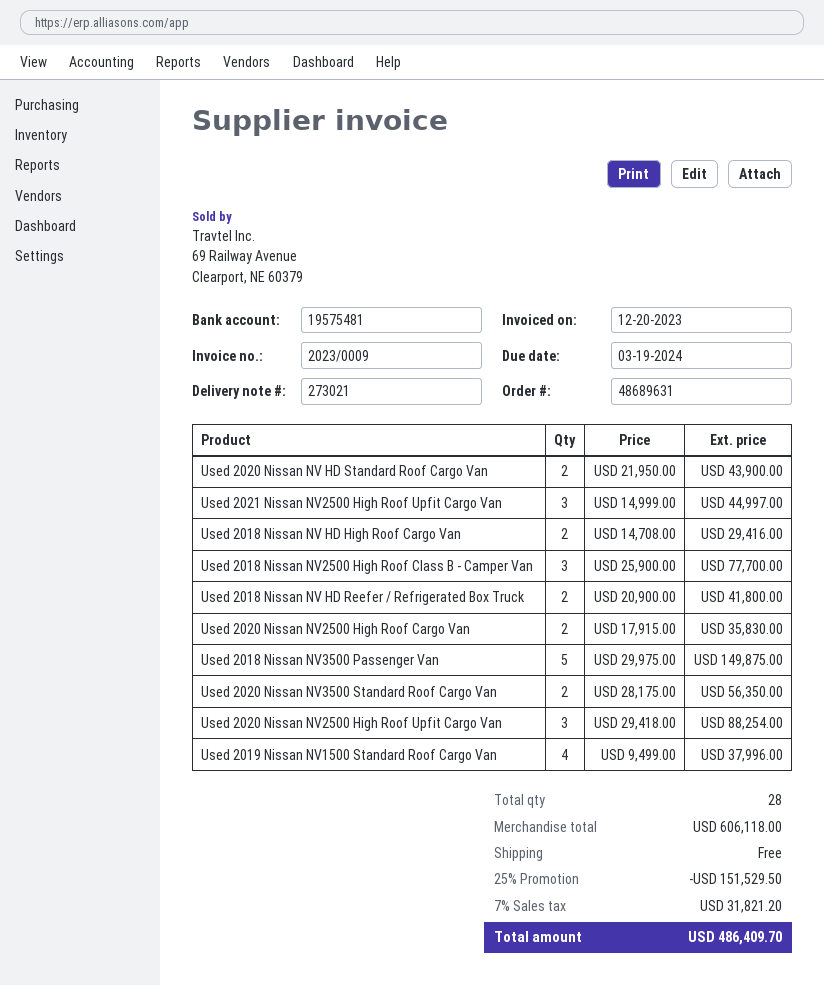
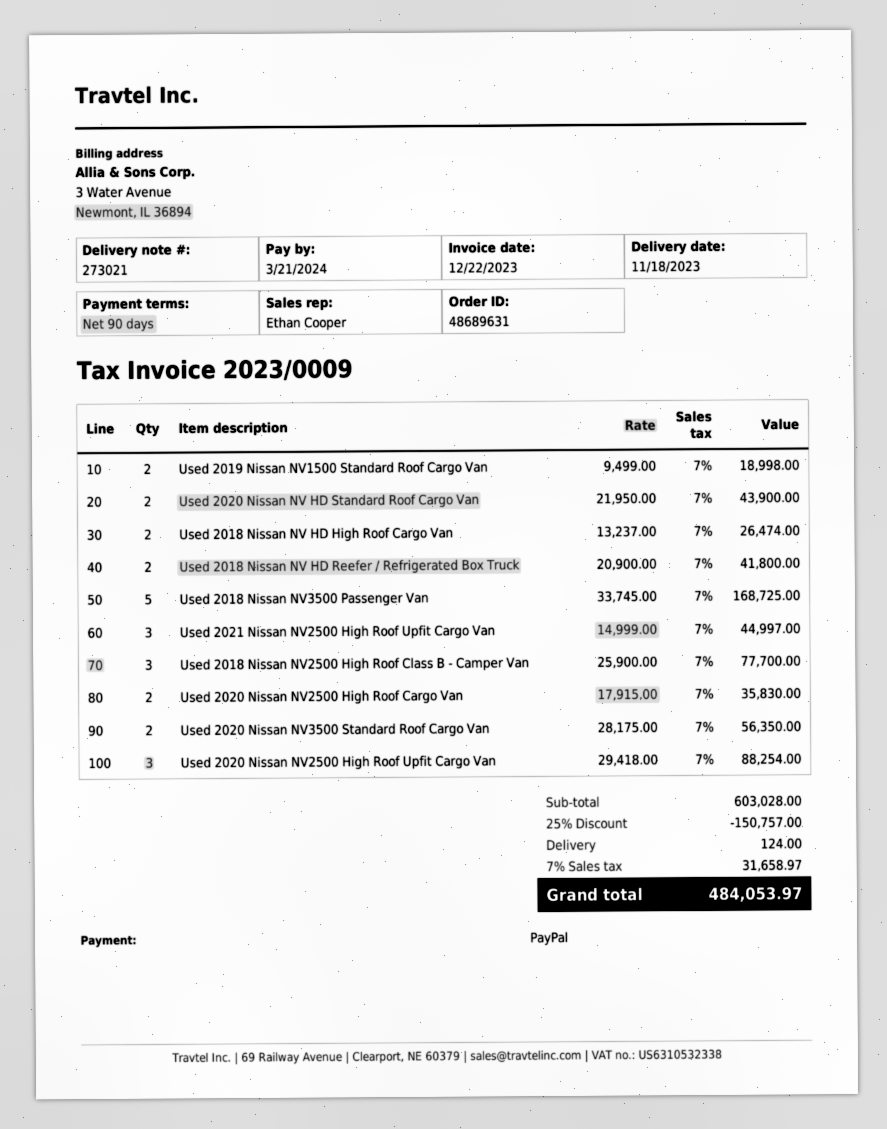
invoice date: 2023-12-20 -> 2023-12-22
due date: 2024-03-19 -> 2024-03-21
Used 2018 Nissan NV HD High Roof Cargo Van: 2 x 14708.00 = 29416.00 -> 2 x 13237.00 = 26474.00
Used 2018 Nissan NV3500 Passenger Van: 5 x 29975.00 = 149875.00 -> 5 x 33745.00 = 168725.00
Used 2019 Nissan NV1500 Standard Roof Cargo Van: 4 x 9499.00 = 37996.00 -> 2 x 9499.00 = 18998.00
subtotal: 606118.00 -> 603028.00
discount: 25% = 151529.50 -> 25% = 150757.00
shipping: 0.00 -> 124.00
tax: 7% = 31821.20 -> 7% = 31658.97
total: 486409.70 -> 484053.97

